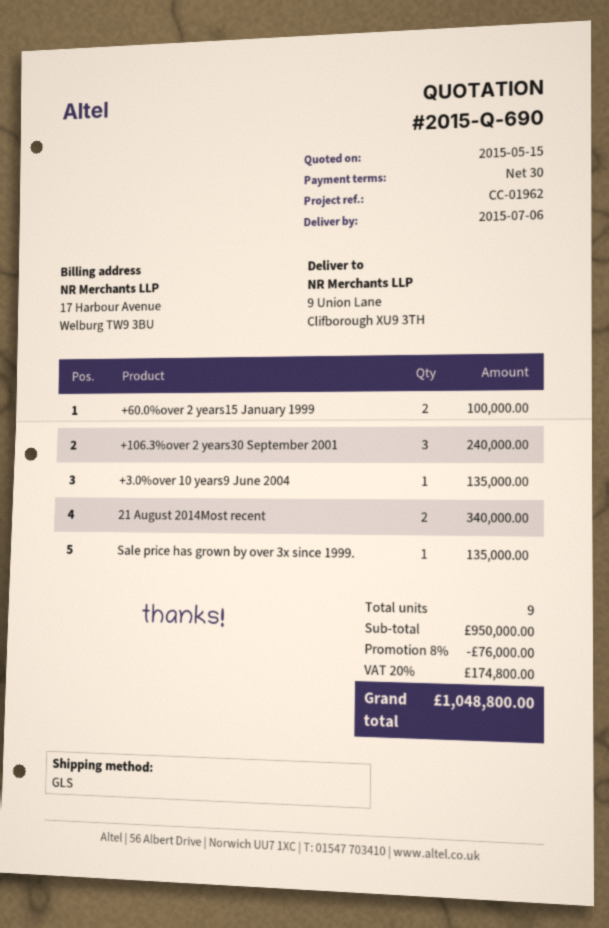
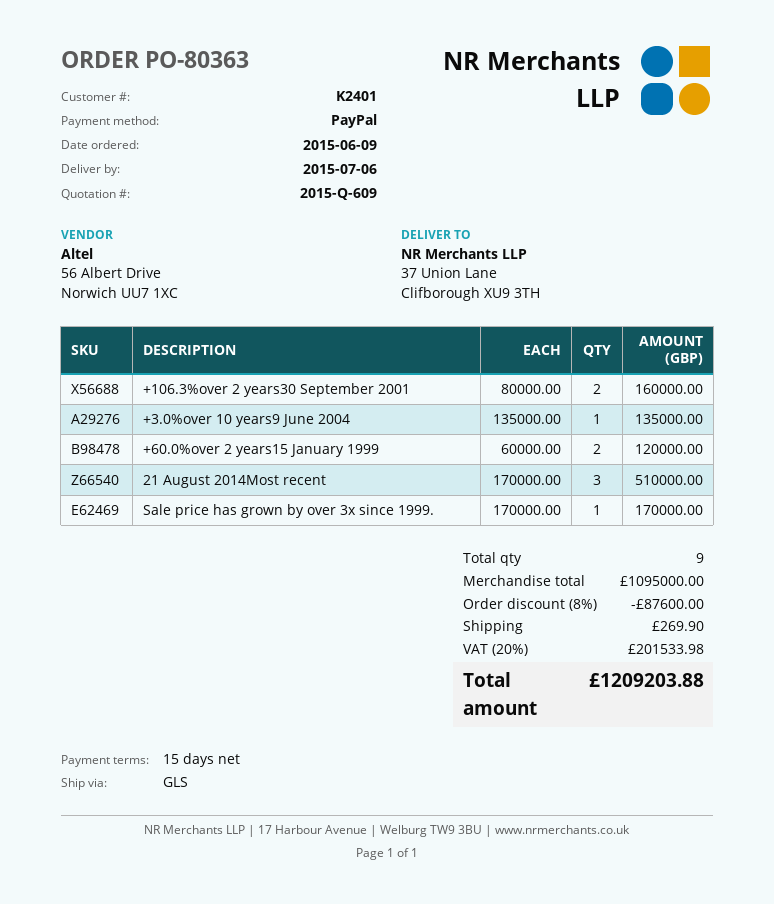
quote number: 2015-Q-690 -> 2015-Q-609
payment terms: 30 days -> 15 days
ship to: 9 Union Lane, Clifborough XU9 3TH -> 37 Union Lane, Clifborough XU9 3TH
+60.0%over 2 years15 January 1999: 2 for 100000.00 -> 2 for 120000.00
+106.3%over 2 years30 September 2001: 3 for 240000.00 -> 2 for 160000.00
21 August 2014Most recent: 2 for 340000.00 -> 3 for 510000.00
Sale price has grown by over 3x since 1999.: 1 for 135000.00 -> 1 for 170000.00
subtotal: 950000.00 -> 1095000.00
discount: 8% = 76000.00 -> 8% = 87600.00
shipping: none -> 269.90
tax: 20% = 174800.00 -> 20% = 201533.98
total: 1048800.00 -> 1209203.88

